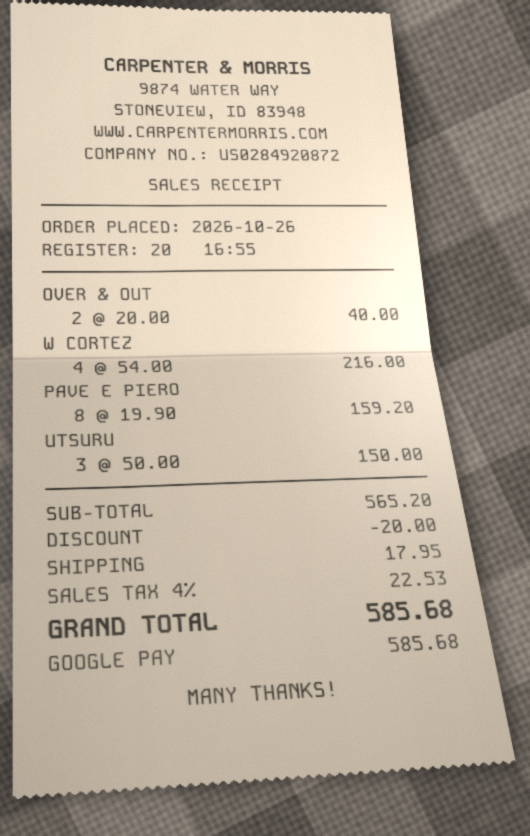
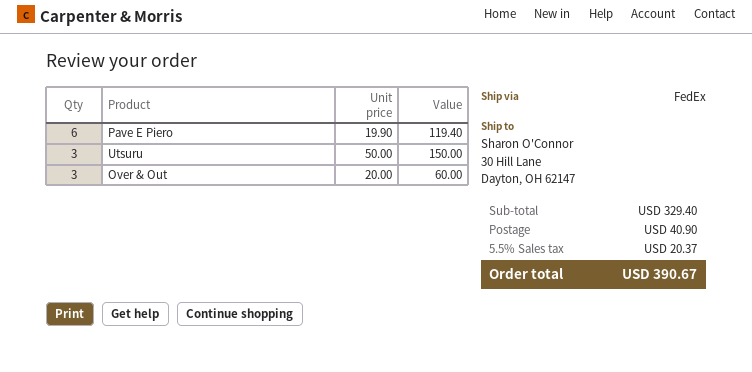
OVER & OUT: 2 x 20.00 = 40.00 -> 3 x 20.00 = 60.00
W CORTEZ: 4 x 54.00 = 216.00 -> none
PAVE E PIERO: 8 x 19.90 = 159.20 -> 6 x 19.90 = 119.40
subtotal: 565.20 -> 329.40
discount: 20.00 -> none
shipping: 17.95 -> 40.90
tax: 4% = 22.53 -> 5.5% = 20.37
total: 585.68 -> 390.67

